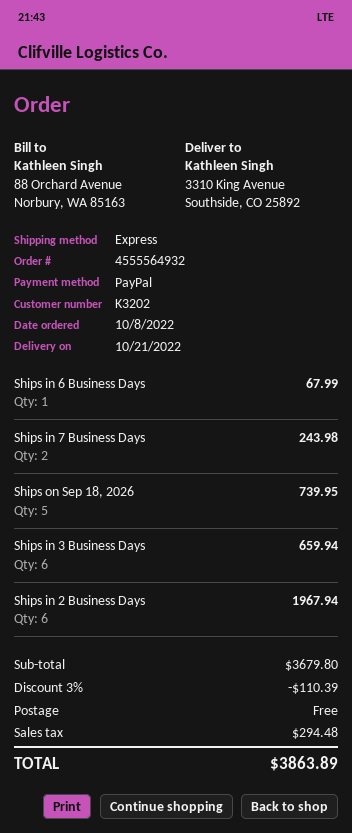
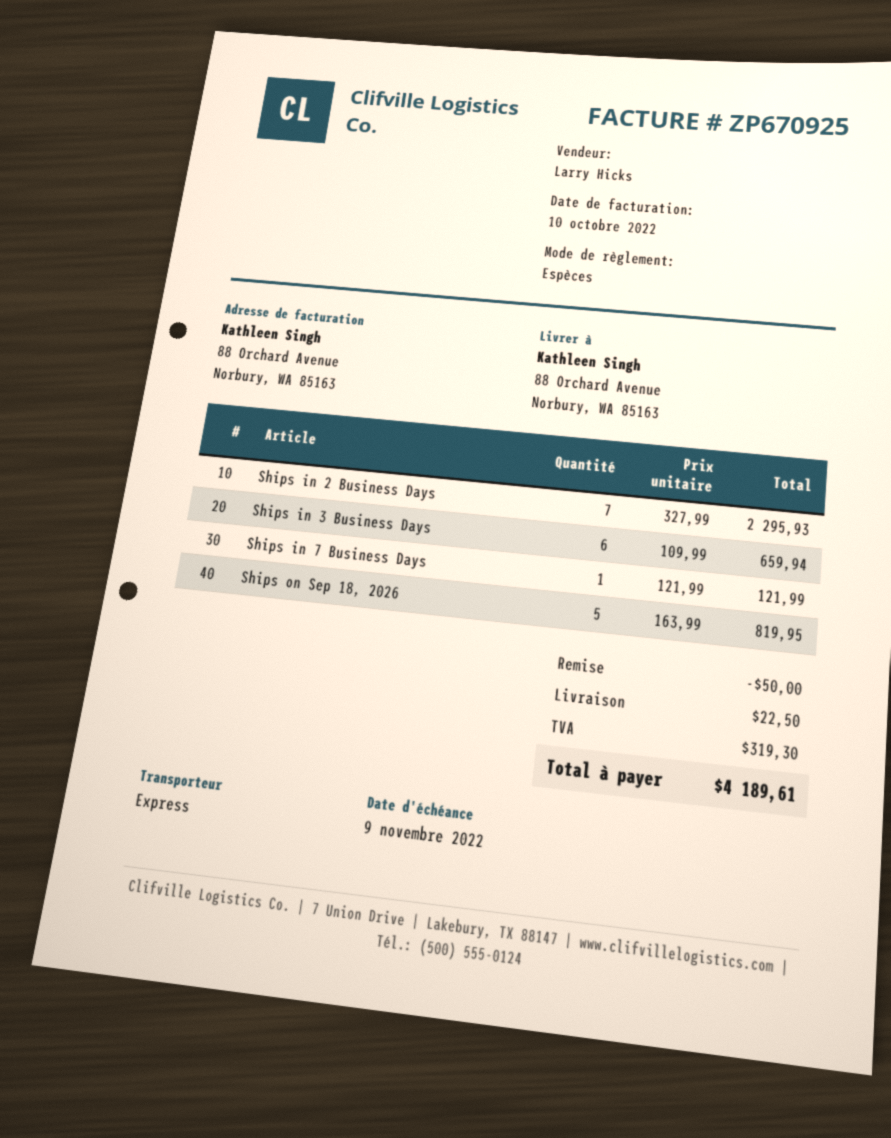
payment method: PayPal -> cash
ship to: 3310 King Avenue, Southside, CO 25892 -> 88 Orchard Avenue, Norbury, WA 85163
Ships in 6 Business Days: 1 for 67.99 -> none
Ships in 7 Business Days: 2 for 243.98 -> 1 for 121.99
Ships on Sep 18, 2026: 5 for 739.95 -> 5 for 819.95
Ships in 2 Business Days: 6 for 1967.94 -> 7 for 2295.93
discount: 110.39 -> 50.00
shipping: 0.00 -> 22.50
tax: 294.48 -> 319.30
total: 3863.89 -> 4189.61

